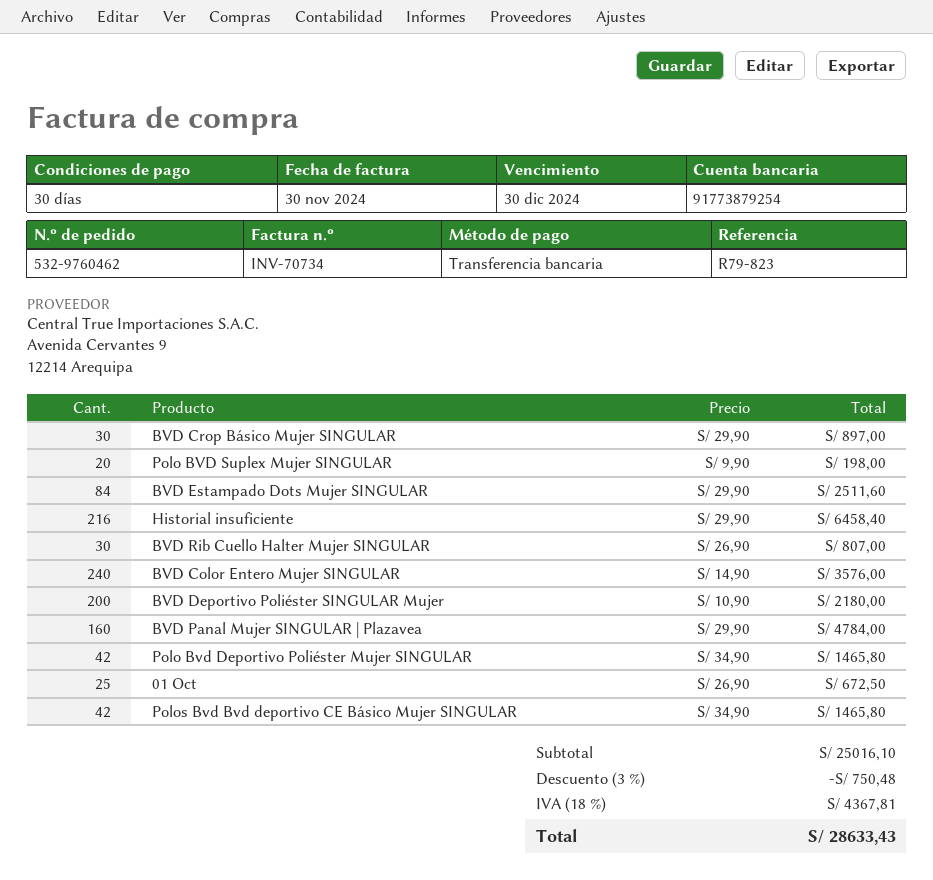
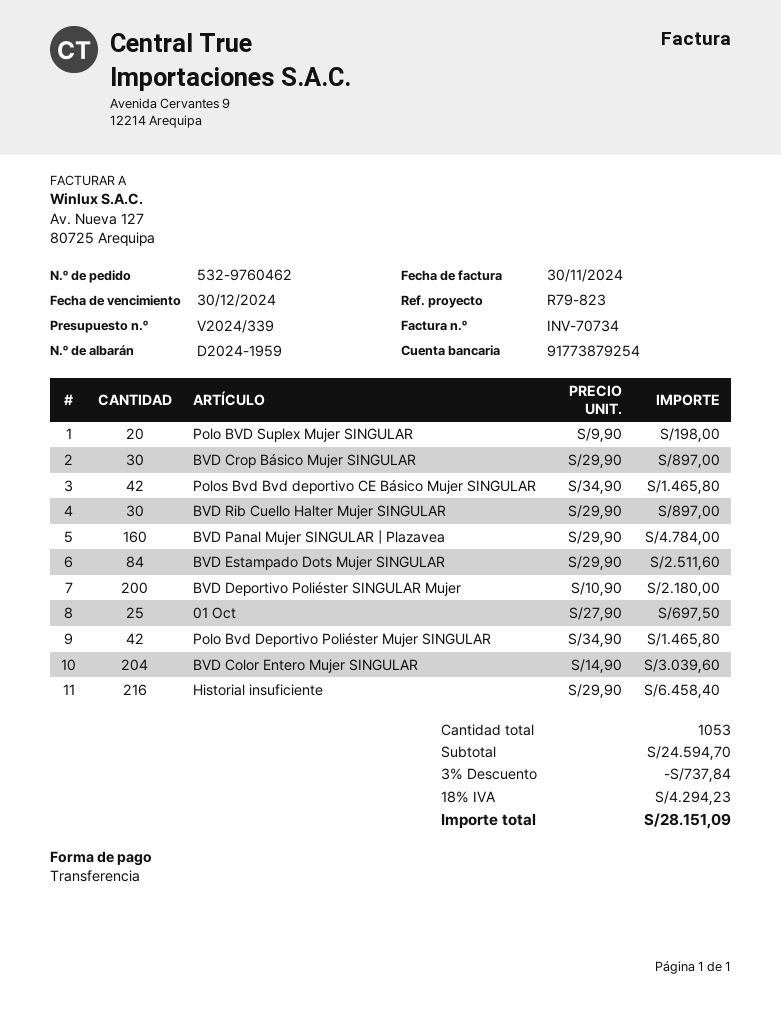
BVD Rib Cuello Halter Mujer SINGULAR: 30 x 26.90 = 807.00 -> 30 x 29.90 = 897.00
BVD Color Entero Mujer SINGULAR: 240 x 14.90 = 3576.00 -> 204 x 14.90 = 3039.60
01 Oct: 25 x 26.90 = 672.50 -> 25 x 27.90 = 697.50
subtotal: 25016.10 -> 24594.70
discount: 3% = 750.48 -> 3% = 737.84
tax: 18% = 4367.81 -> 18% = 4294.23
total: 28633.43 -> 28151.09

